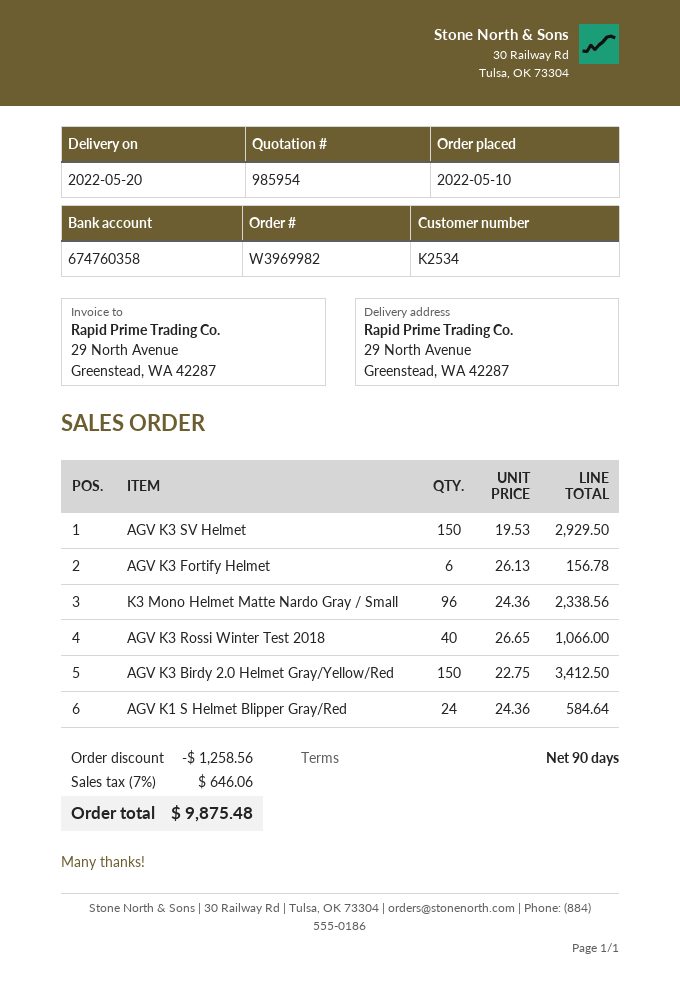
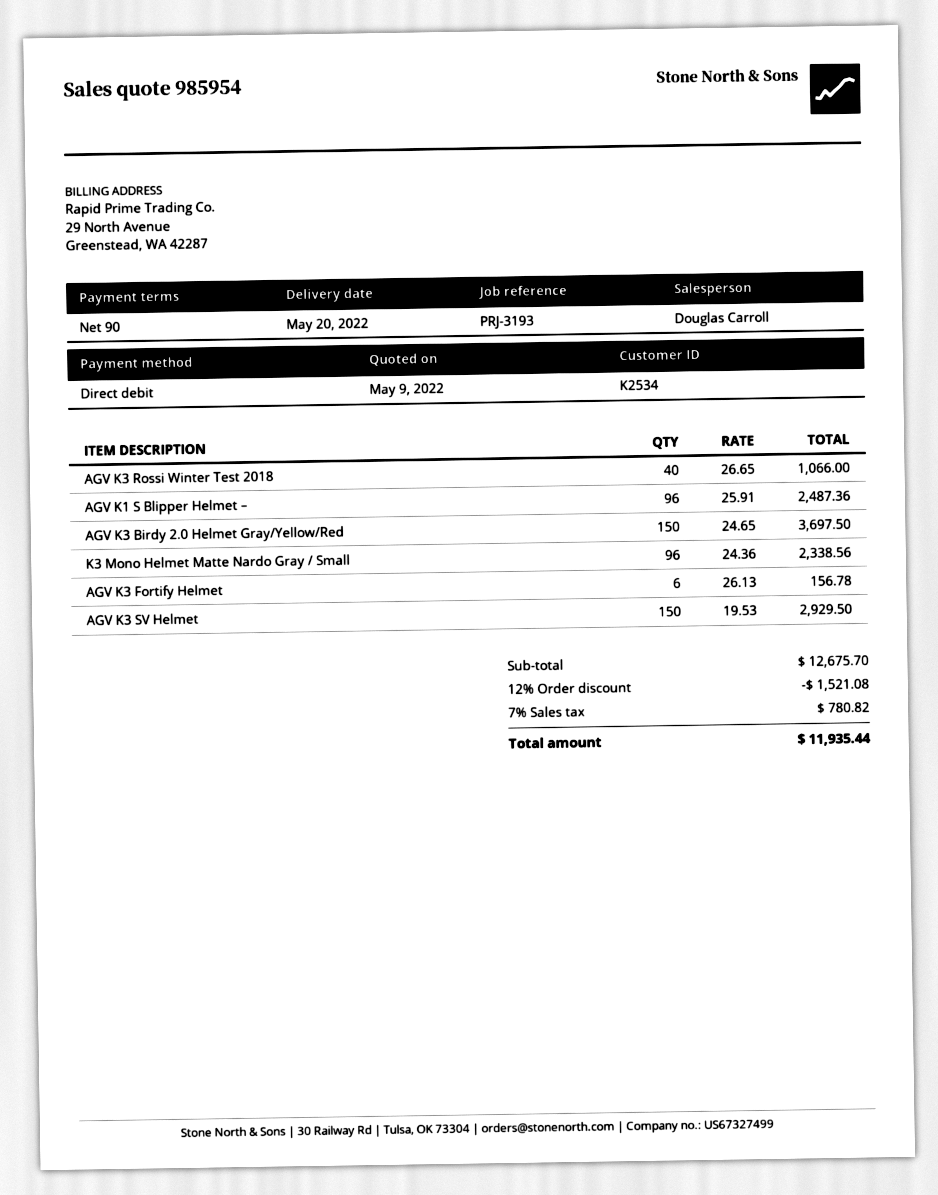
AGV K3 Birdy 2.0 Helmet Gray/Yellow/Red: 150 x 22.75 = 3412.50 -> 150 x 24.65 = 3697.50
AGV K1 S Helmet Blipper Gray/Red: 24 x 24.36 = 584.64 -> none
AGV K1 S Blipper Helmet –: none -> 96 x 25.91 = 2487.36
discount: 1258.56 -> 1521.08
tax: 7% = 646.06 -> 7% = 780.82
total: 9875.48 -> 11935.44

